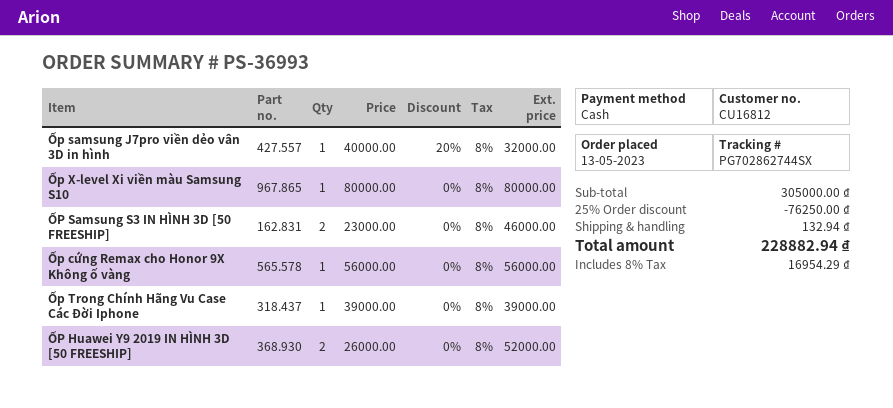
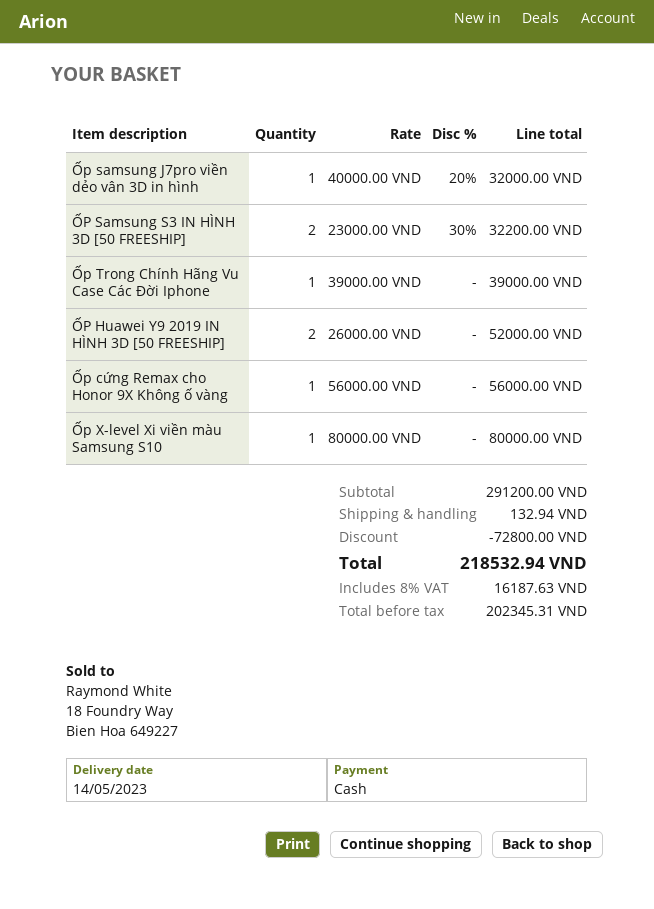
ỐP Samsung S3 IN HÌNH 3D [50 FREESHIP]: 2 x 23000.00 = 46000.00 -> 2 x 23000.00 - 30% = 32200.00
subtotal: 305000.00 -> 291200.00
discount: 76250.00 -> 72800.00
tax: 8% = 16954.29 -> 8% = 16187.63
total: 228882.94 -> 218532.94

